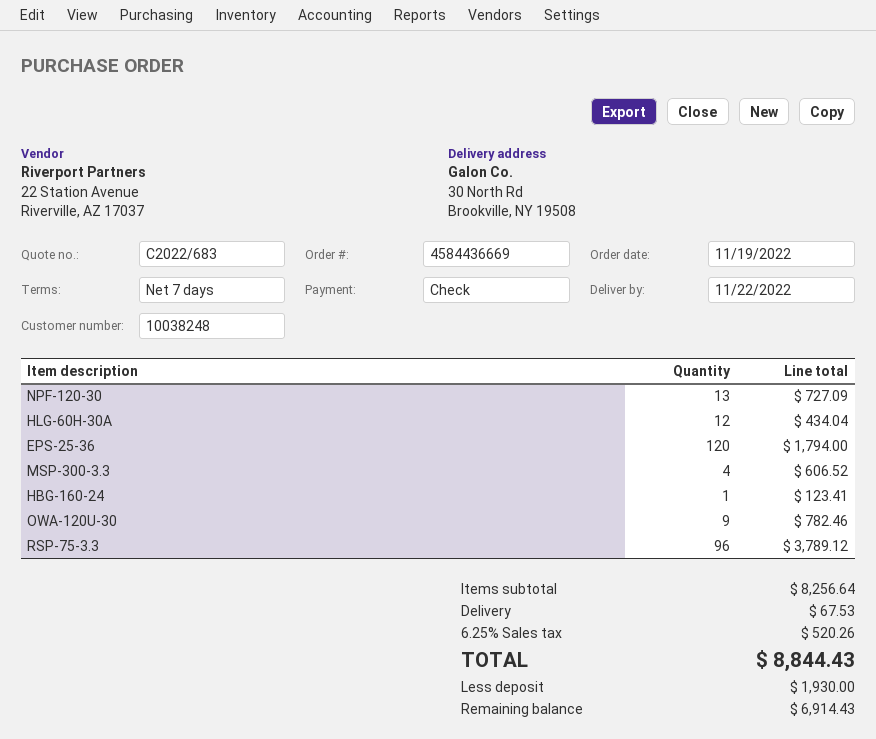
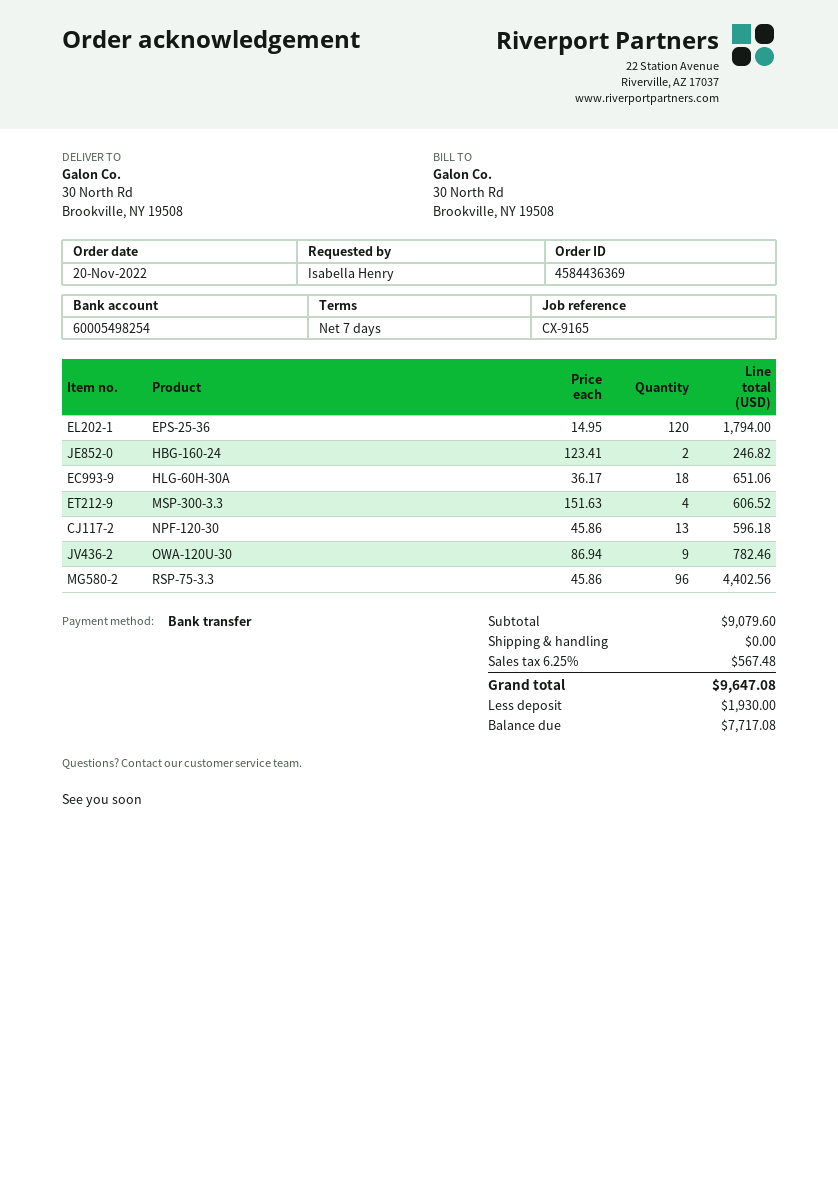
order number: 4584436669 -> 4584436369
order date: 2022-11-19 -> 2022-11-20
payment method: cheque -> bank transfer
NPF-120-30: 13 for 727.09 -> 13 for 596.18
HLG-60H-30A: 12 for 434.04 -> 18 for 651.06
HBG-160-24: 1 for 123.41 -> 2 for 246.82
RSP-75-3.3: 96 for 3789.12 -> 96 for 4402.56
subtotal: 8256.64 -> 9079.60
shipping: 67.53 -> 0.00
tax: 6.25% = 520.26 -> 6.25% = 567.48
total: 8844.43 -> 9647.08
balance: 6914.43 -> 7717.08

